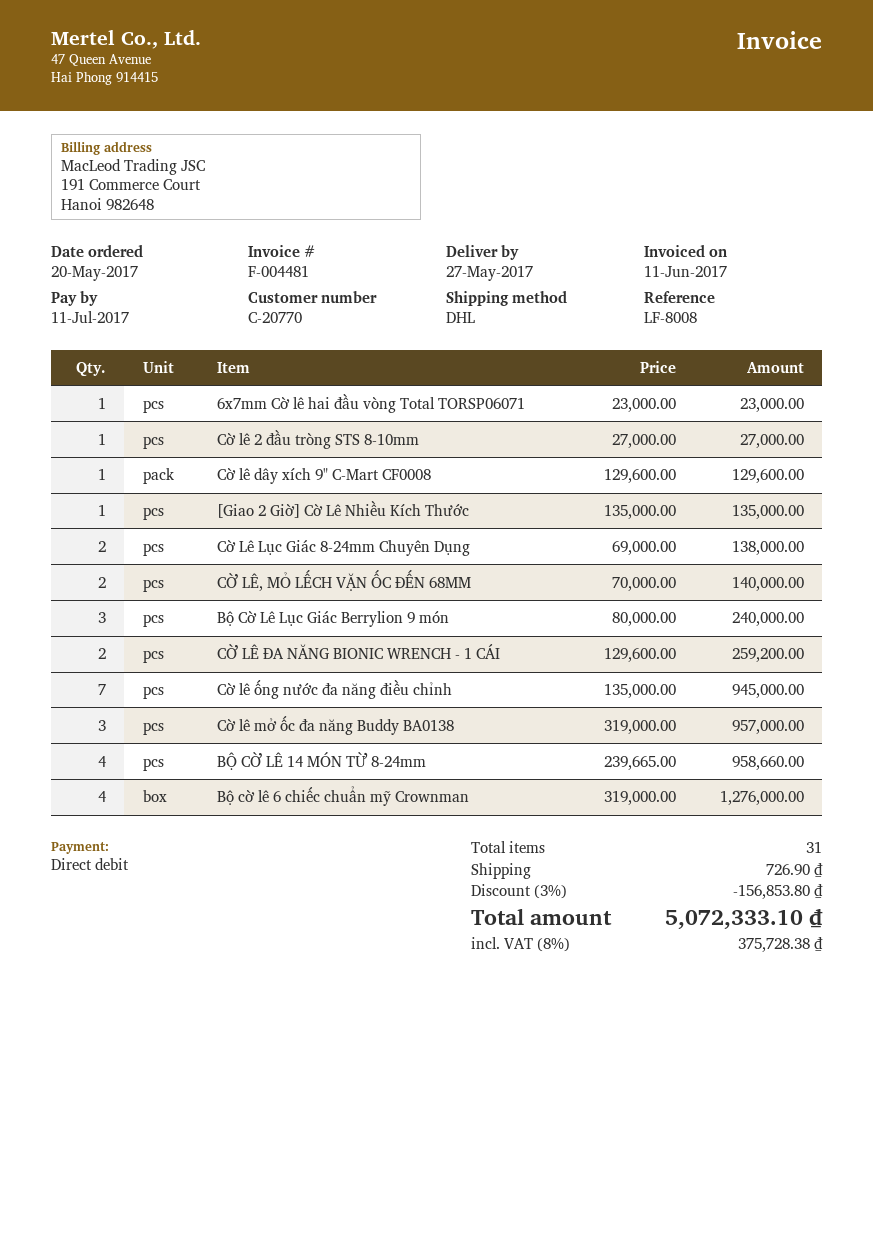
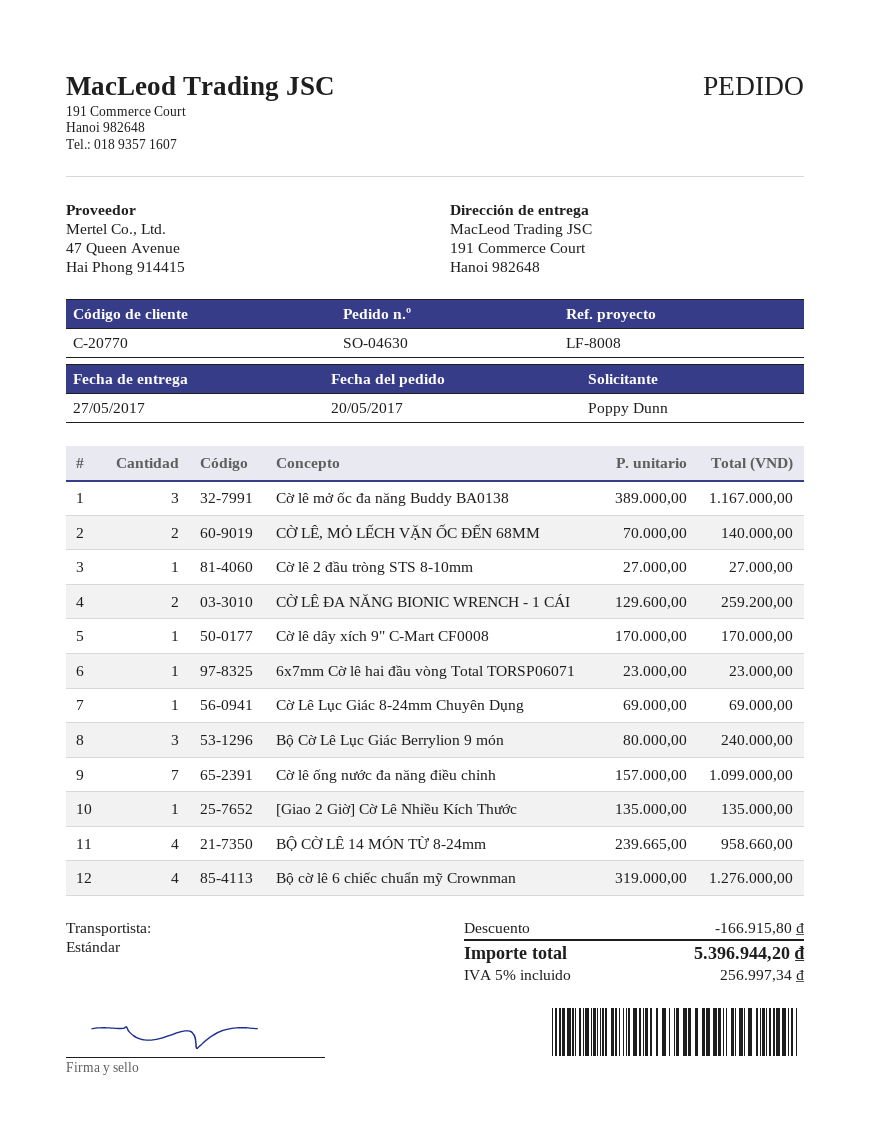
shipping method: DHL -> standard
Cờ lê dây xích 9" C-Mart CF0008: 1 x 129600.00 = 129600.00 -> 1 x 170000.00 = 170000.00
Cờ Lê Lục Giác 8-24mm Chuyên Dụng: 2 x 69000.00 = 138000.00 -> 1 x 69000.00 = 69000.00
Cờ lê ống nước đa năng điều chỉnh: 7 x 135000.00 = 945000.00 -> 7 x 157000.00 = 1099000.00
Cờ lê mở ốc đa năng Buddy BA0138: 3 x 319000.00 = 957000.00 -> 3 x 389000.00 = 1167000.00
discount: 156853.80 -> 166915.80
shipping: 726.90 -> none
tax: 8% = 375728.38 -> 5% = 256997.34
total: 5072333.10 -> 5396944.20

